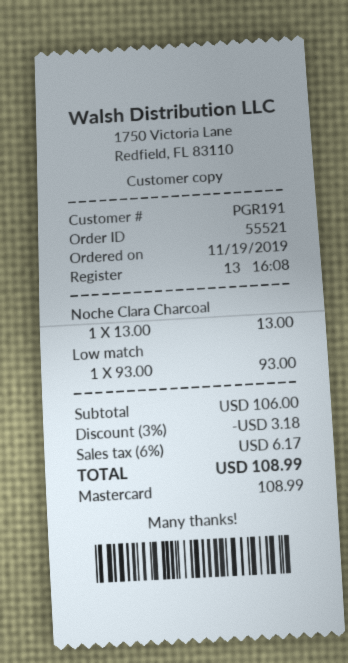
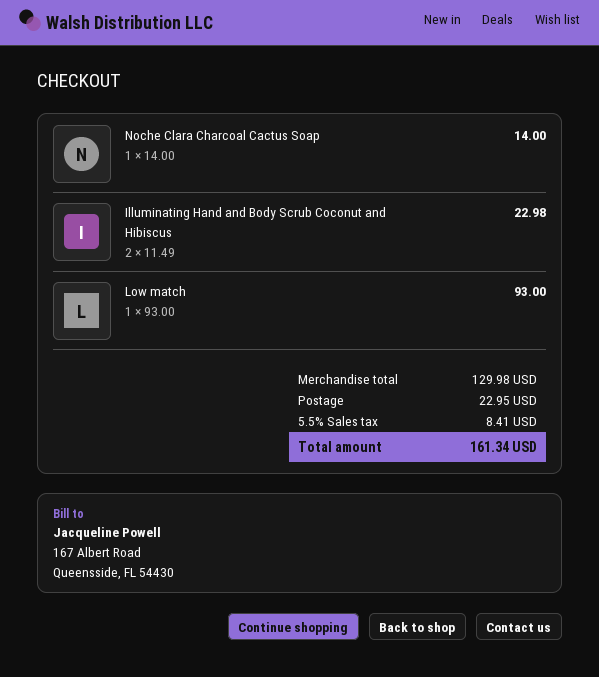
Noche Clara Charcoal: 1 x 13.00 = 13.00 -> 1 x 14.00 = 14.00
Illuminating Hand and Body Scrub Coconut and Hibiscus: none -> 2 x 11.49 = 22.98
subtotal: 106.00 -> 129.98
discount: 3% = 3.18 -> none
shipping: none -> 22.95
tax: 6% = 6.17 -> 5.5% = 8.41
total: 108.99 -> 161.34

